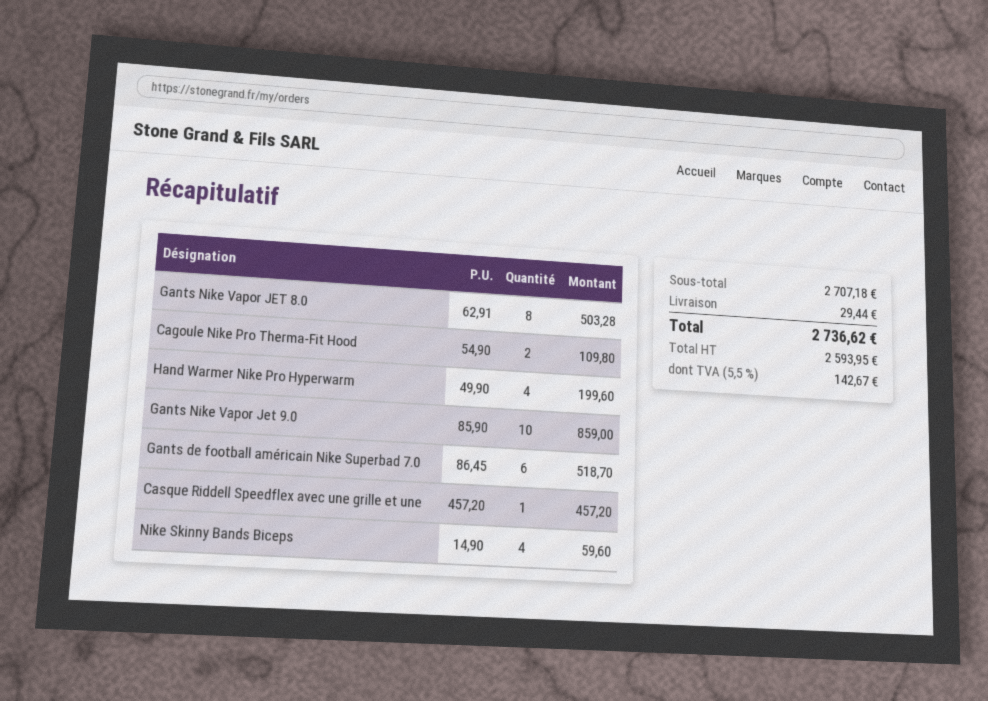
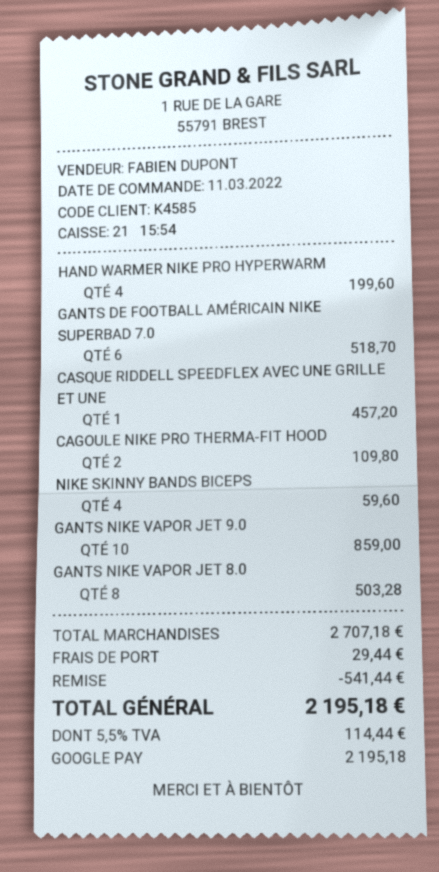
discount: none -> 541.44
tax: 5.5% = 142.67 -> 5.5% = 114.44
total: 2736.62 -> 2195.18

